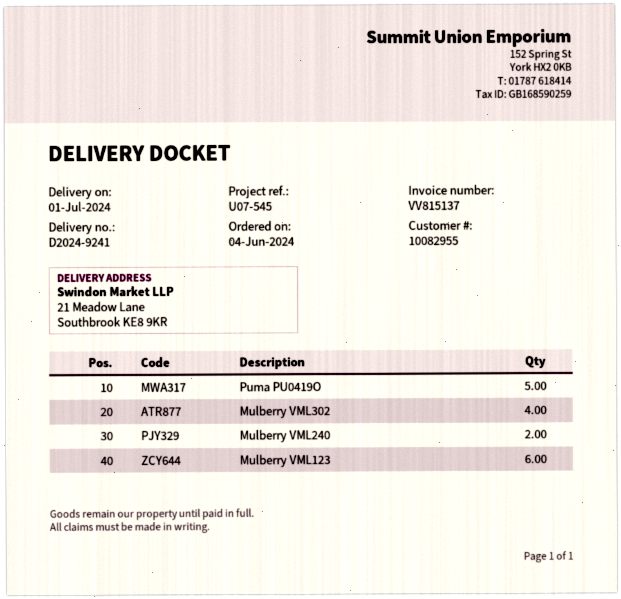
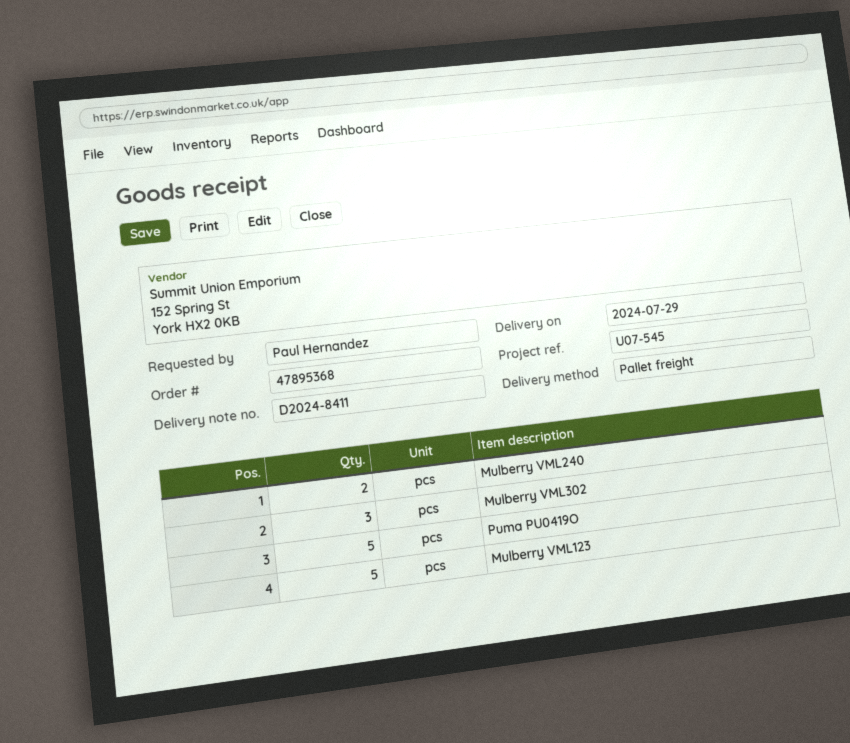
delivery note number: D2024-9241 -> D2024-8411
delivery date: 2024-07-01 -> 2024-07-29
Mulberry VML302: 4 -> 3
Mulberry VML123: 6 -> 5

